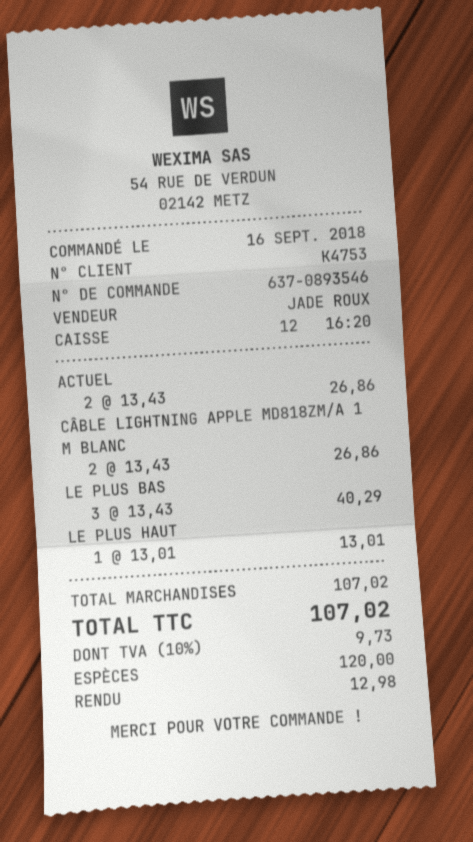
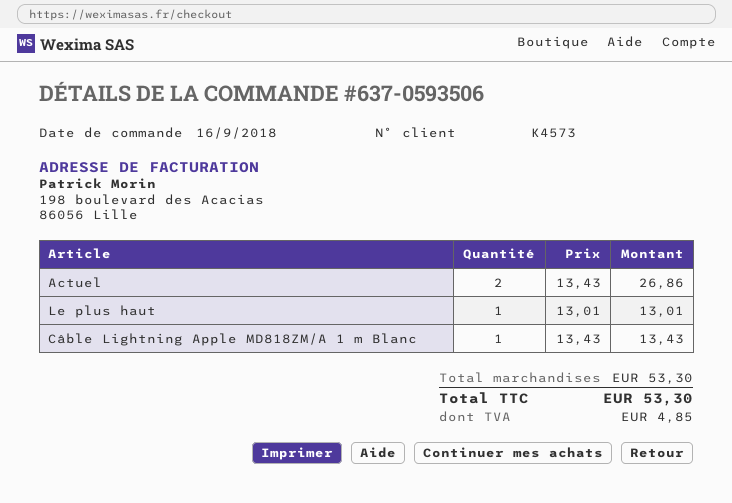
order number: 637-0893546 -> 637-0593506
customer number: K4753 -> K4573
CÂBLE LIGHTNING APPLE MD818ZM/A 1 M BLANC: 2 x 13.43 = 26.86 -> 1 x 13.43 = 13.43
LE PLUS BAS: 3 x 13.43 = 40.29 -> none
subtotal: 107.02 -> 53.30
tax: 9.73 -> 4.85
total: 107.02 -> 53.30

